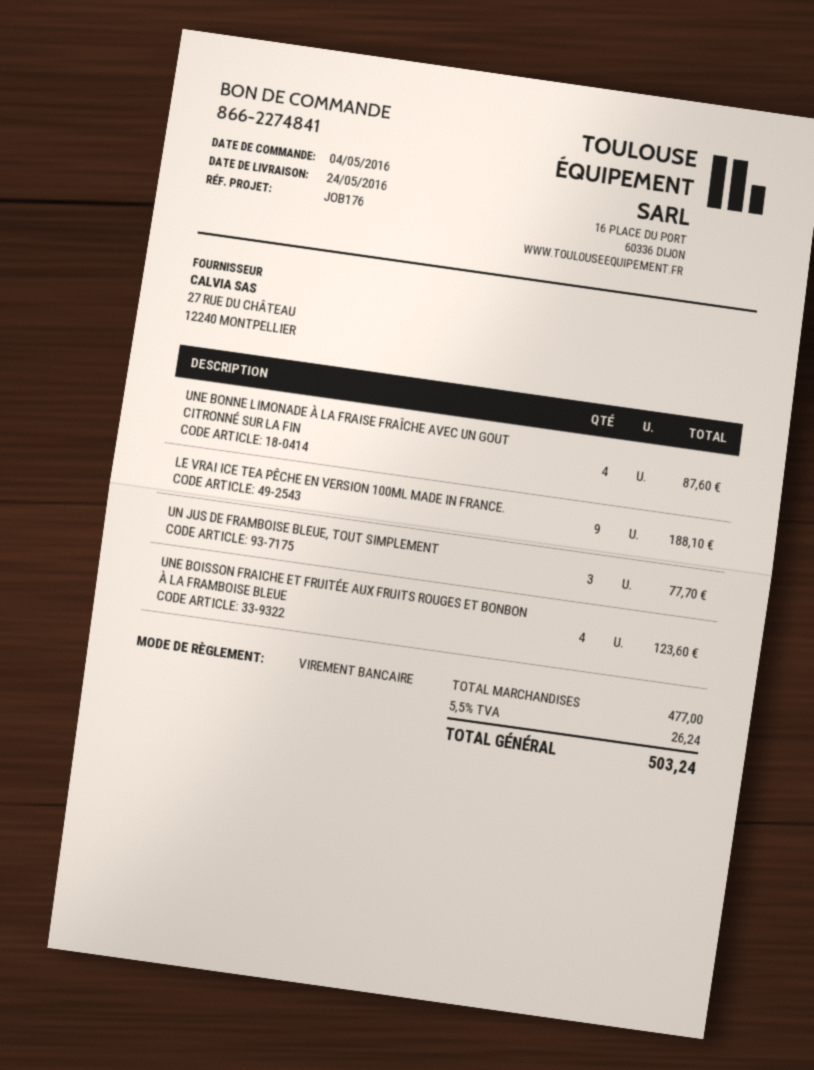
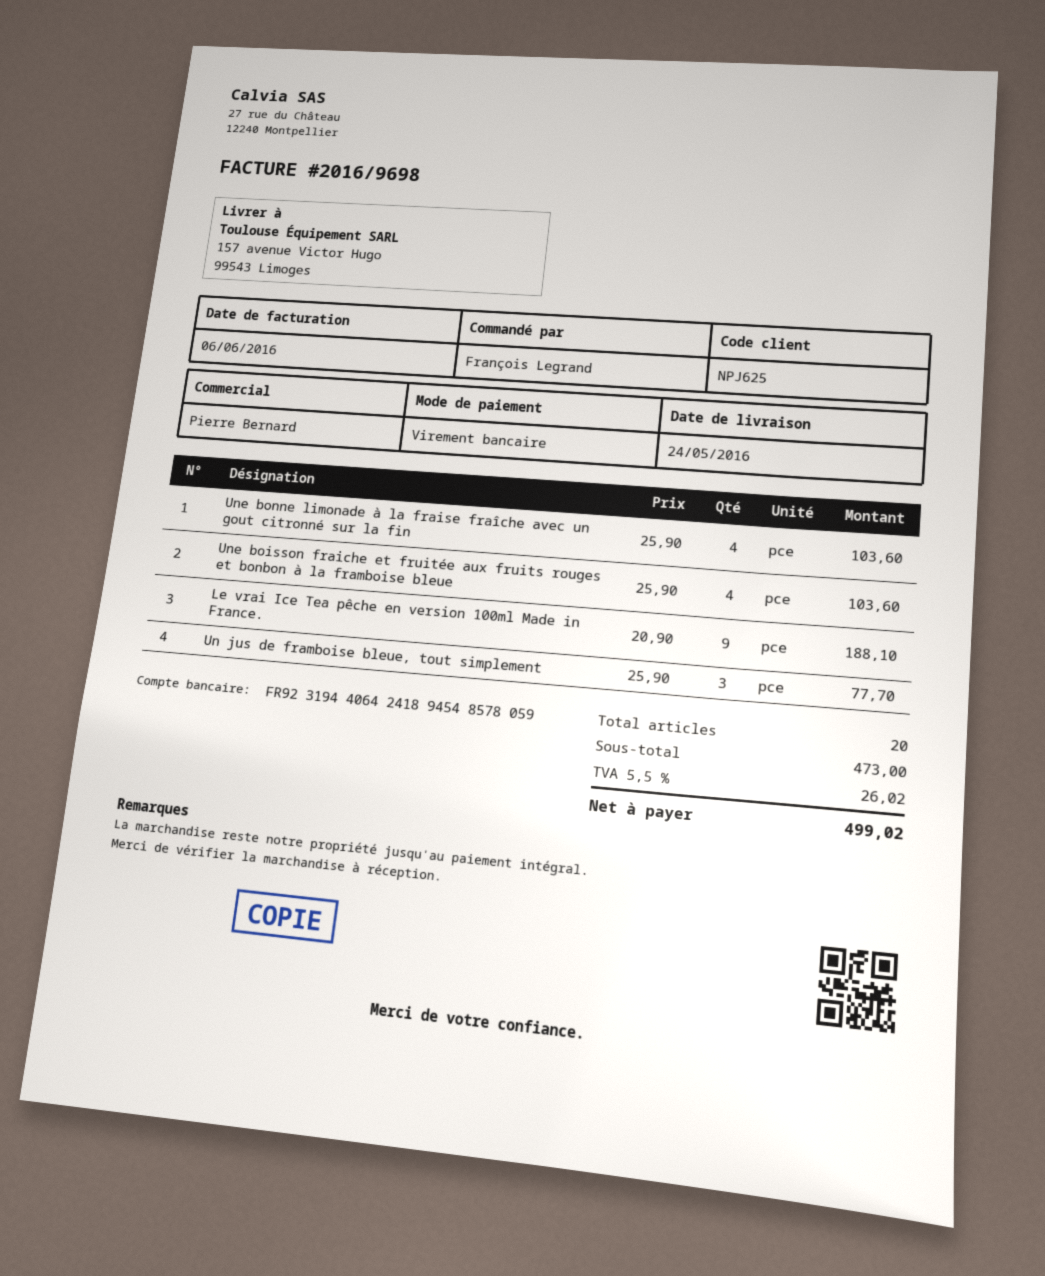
UNE BONNE LIMONADE À LA FRAISE FRAÎCHE AVEC UN GOUT CITRONNÉ SUR LA FIN: 4 for 87.60 -> 4 for 103.60
UNE BOISSON FRAICHE ET FRUITÉE AUX FRUITS ROUGES ET BONBON À LA FRAMBOISE BLEUE: 4 for 123.60 -> 4 for 103.60
subtotal: 477.00 -> 473.00
tax: 5.5% = 26.24 -> 5.5% = 26.02
total: 503.24 -> 499.02

